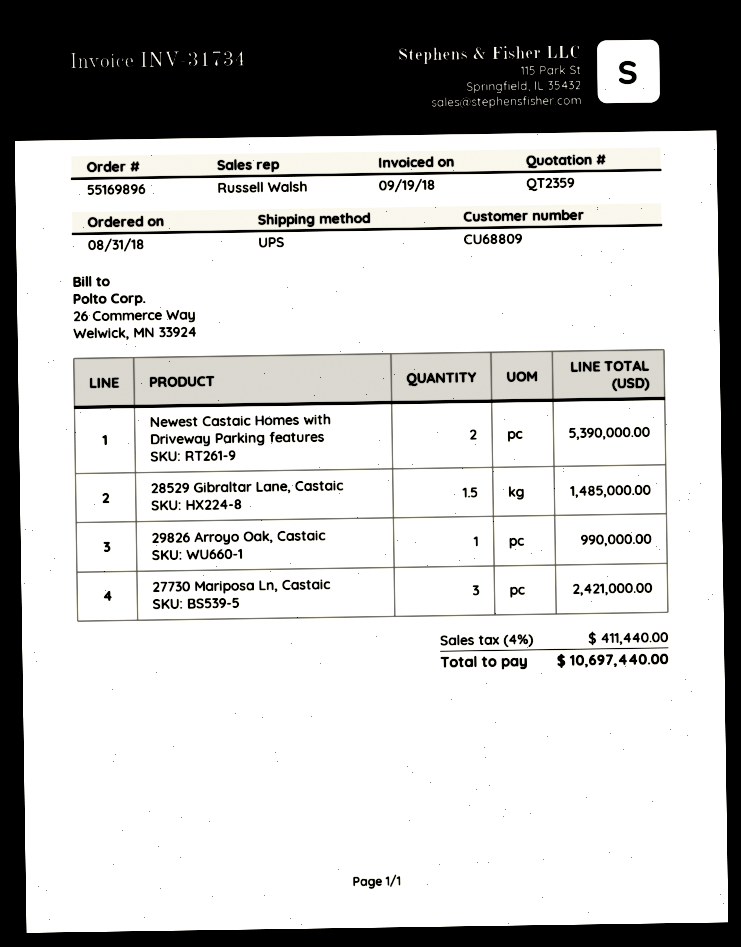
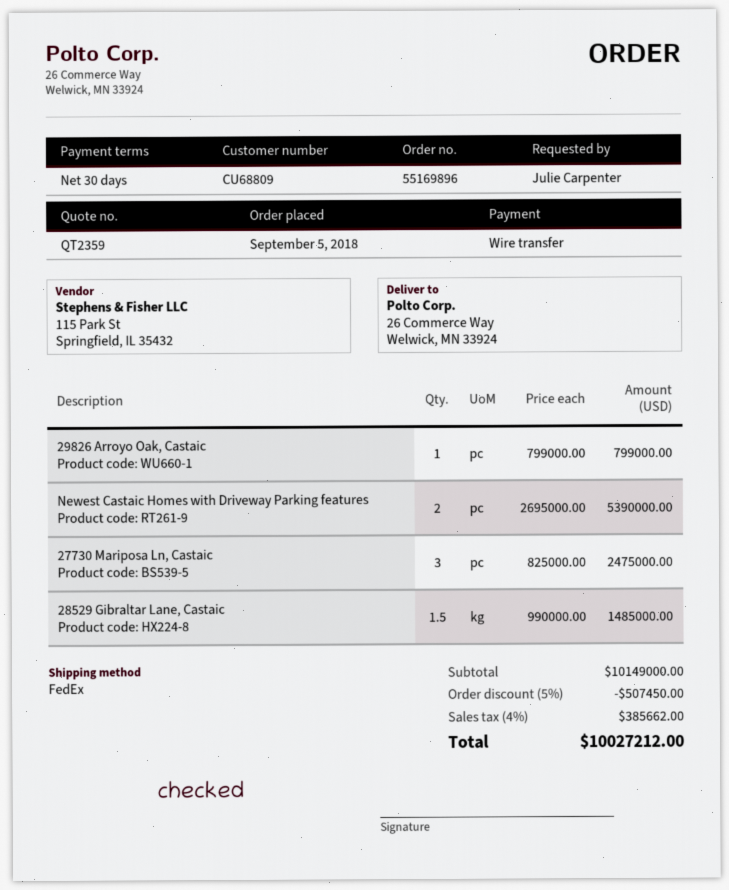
order date: 2018-08-31 -> 2018-09-05
shipping method: UPS -> FedEx
29826 Arroyo Oak, Castaic: 1 for 990000.00 -> 1 for 799000.00
27730 Mariposa Ln, Castaic: 3 for 2421000.00 -> 3 for 2475000.00
discount: none -> 5% = 507450.00
tax: 4% = 411440.00 -> 4% = 385662.00
total: 10697440.00 -> 10027212.00

